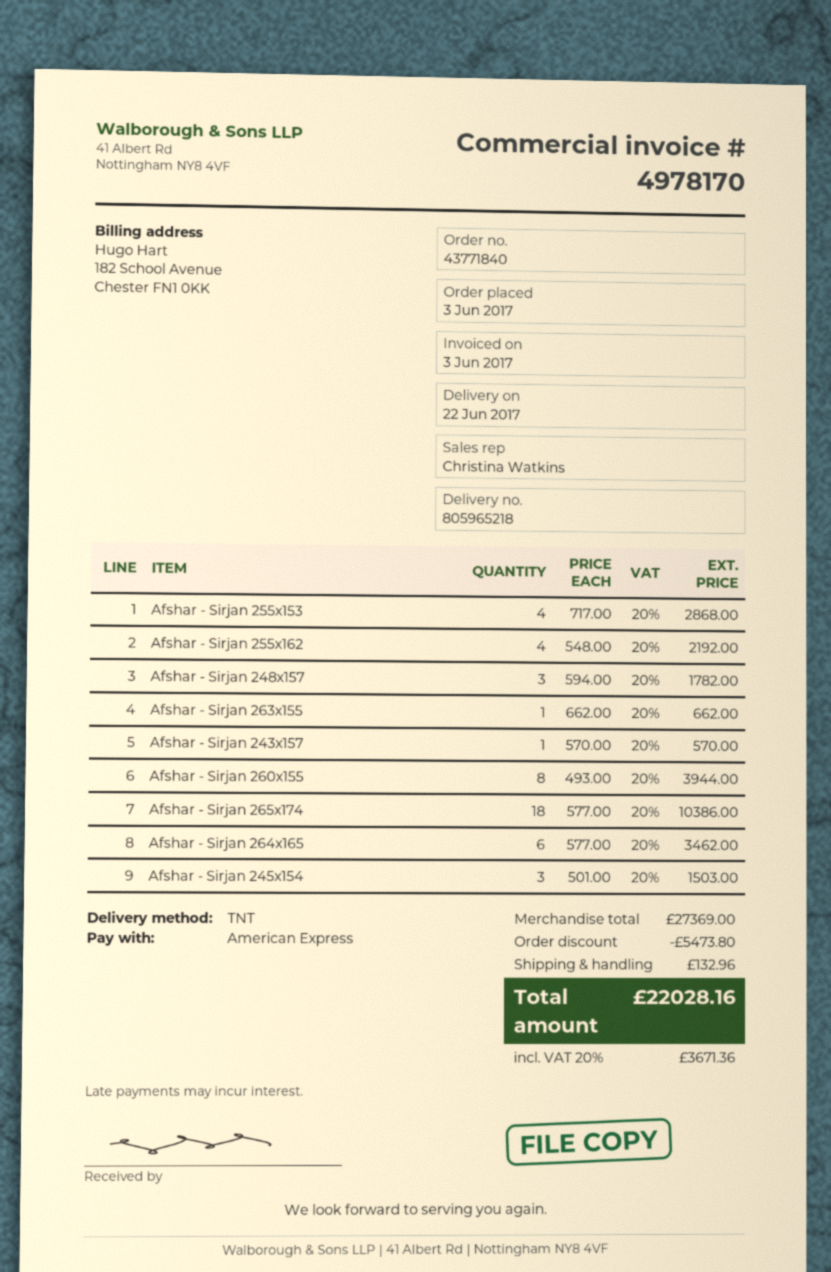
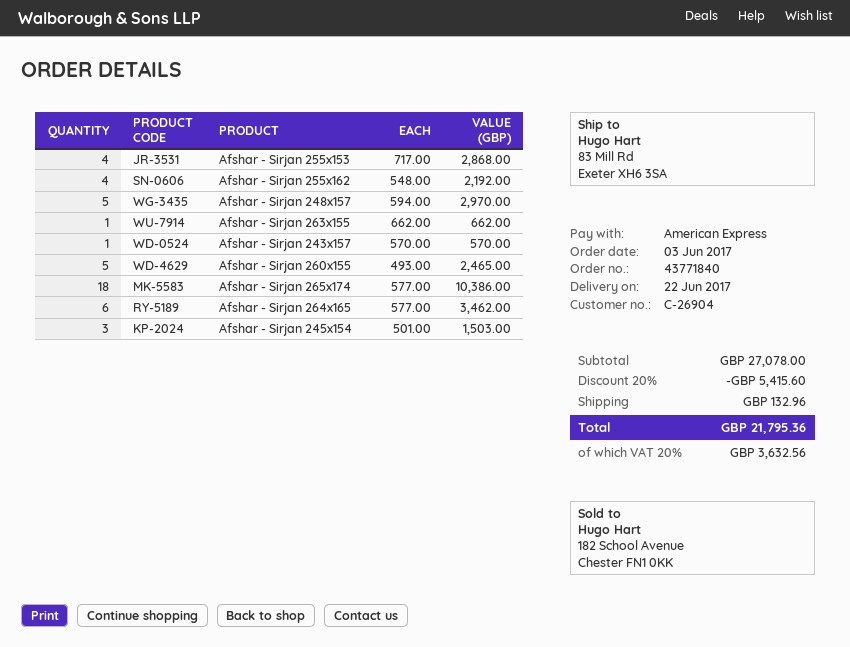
Afshar - Sirjan 248x157: 3 x 594.00 = 1782.00 -> 5 x 594.00 = 2970.00
Afshar - Sirjan 260x155: 8 x 493.00 = 3944.00 -> 5 x 493.00 = 2465.00
subtotal: 27369.00 -> 27078.00
discount: 5473.80 -> 5415.60
tax: 20% = 3671.36 -> 20% = 3632.56
total: 22028.16 -> 21795.36

